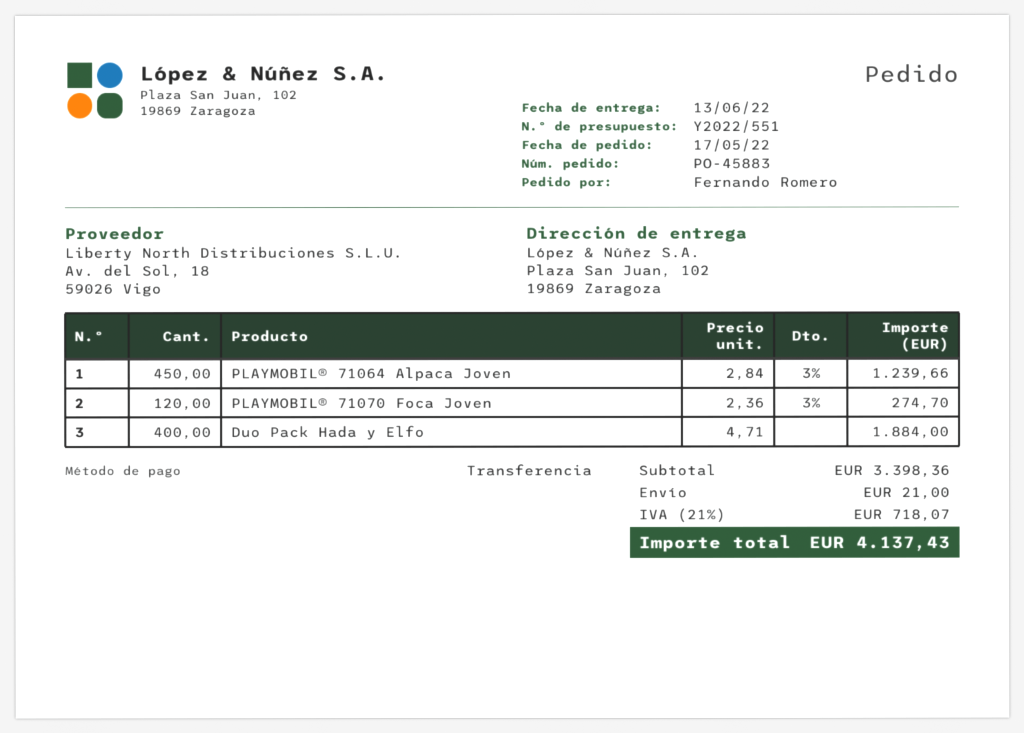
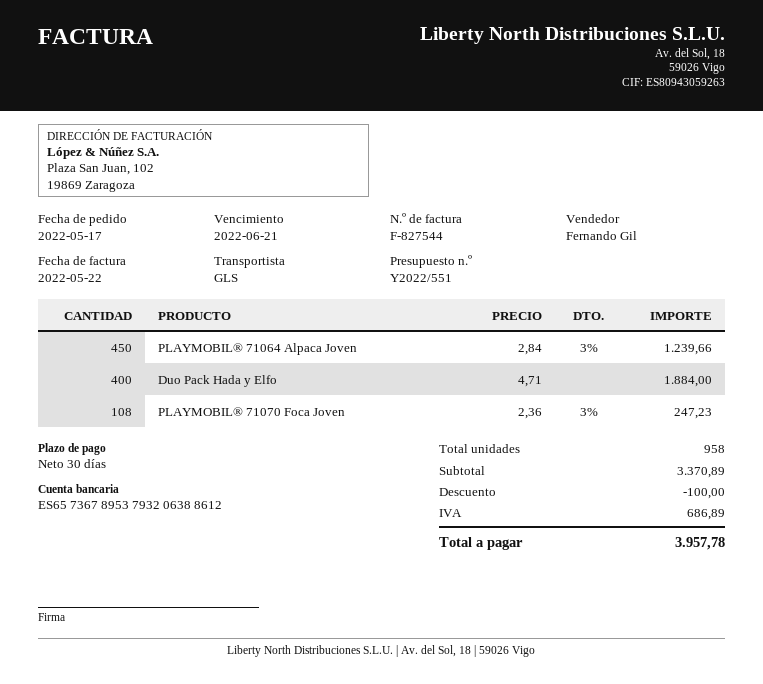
PLAYMOBIL® 71070 Foca Joven: 120 x 2.36 - 3% = 274.70 -> 108 x 2.36 - 3% = 247.23
subtotal: 3398.36 -> 3370.89
discount: none -> 100.00
shipping: 21.00 -> none
tax: 718.07 -> 686.89
total: 4137.43 -> 3957.78

